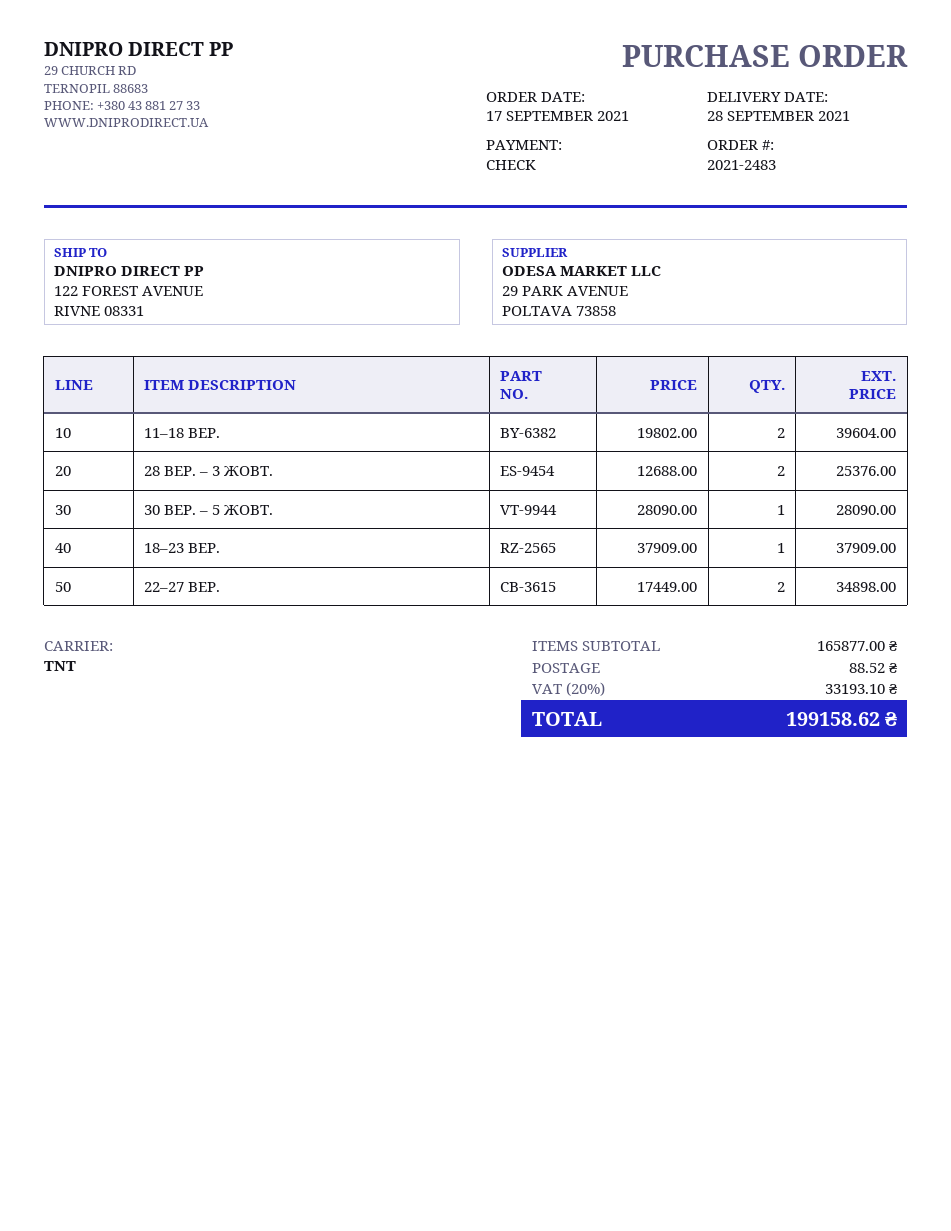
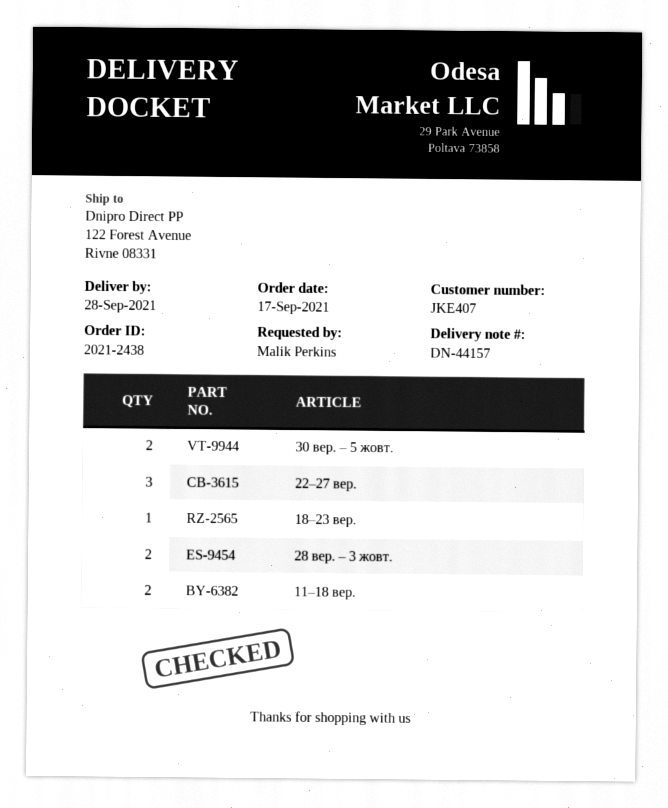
order number: 2021-2483 -> 2021-2438
30 ВЕР. – 5 ЖОВТ.: 1 -> 2
22–27 ВЕР.: 2 -> 3

